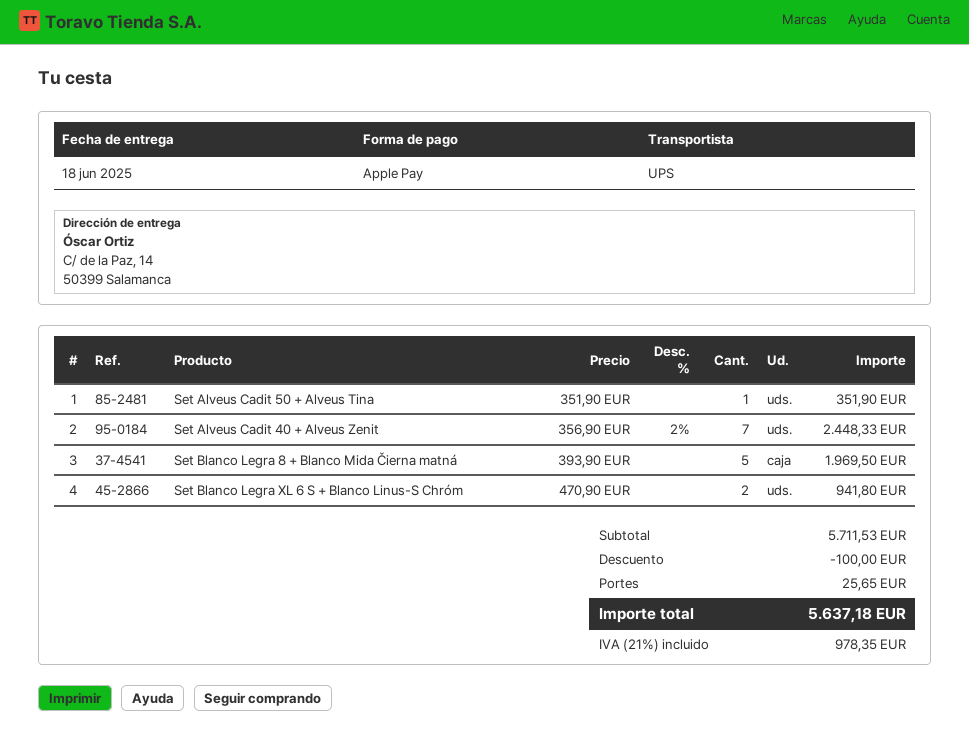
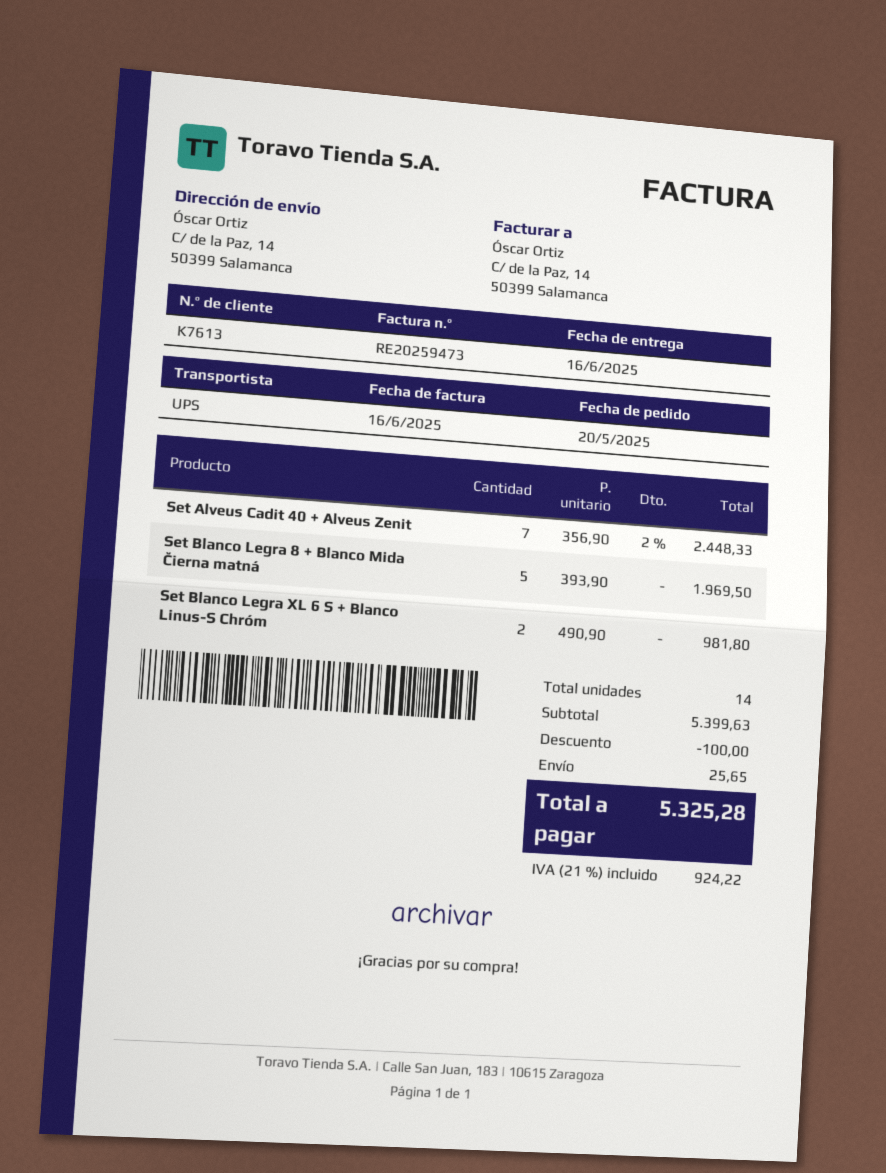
delivery date: 2025-06-18 -> 2025-06-16
Set Alveus Cadit 50 + Alveus Tina: 1 x 351.90 = 351.90 -> none
Set Blanco Legra XL 6 S + Blanco Linus-S Chróm: 2 x 470.90 = 941.80 -> 2 x 490.90 = 981.80
subtotal: 5711.53 -> 5399.63
tax: 21% = 978.35 -> 21% = 924.22
total: 5637.18 -> 5325.28

